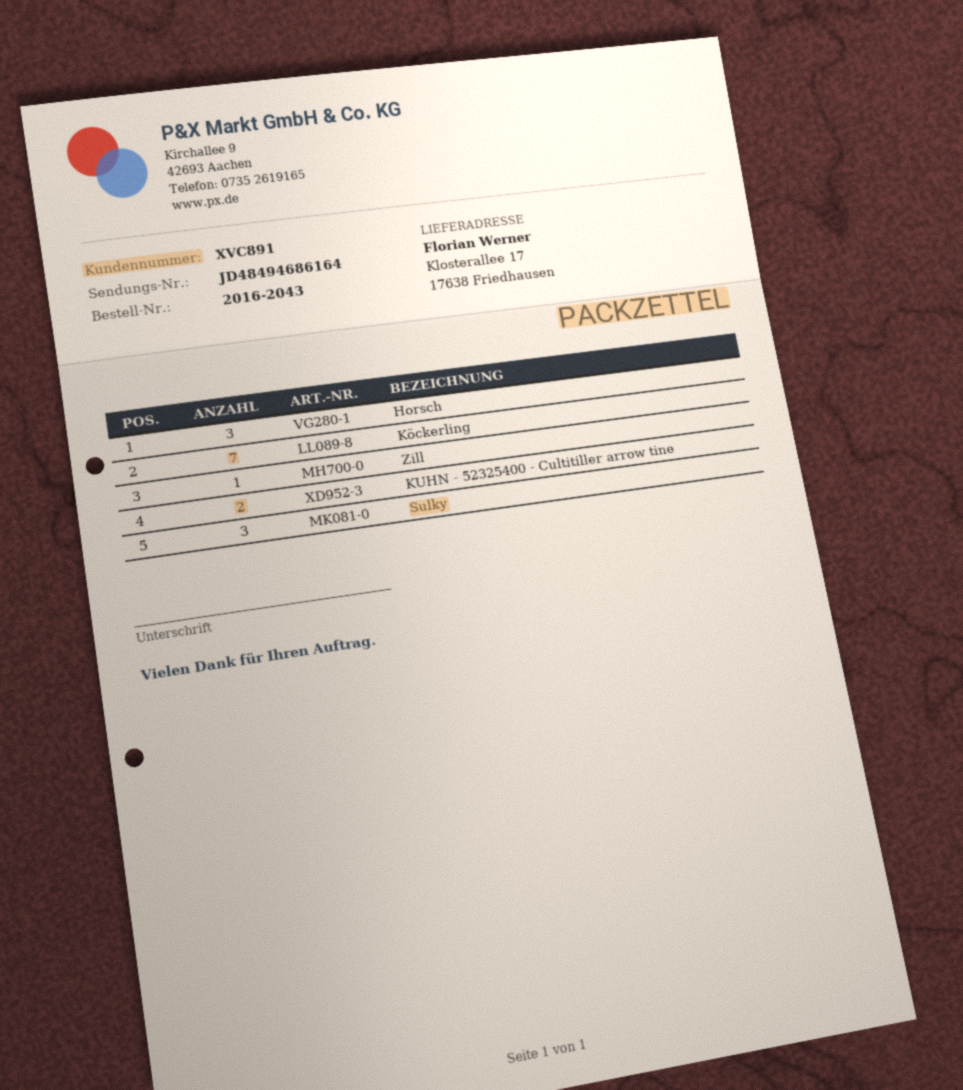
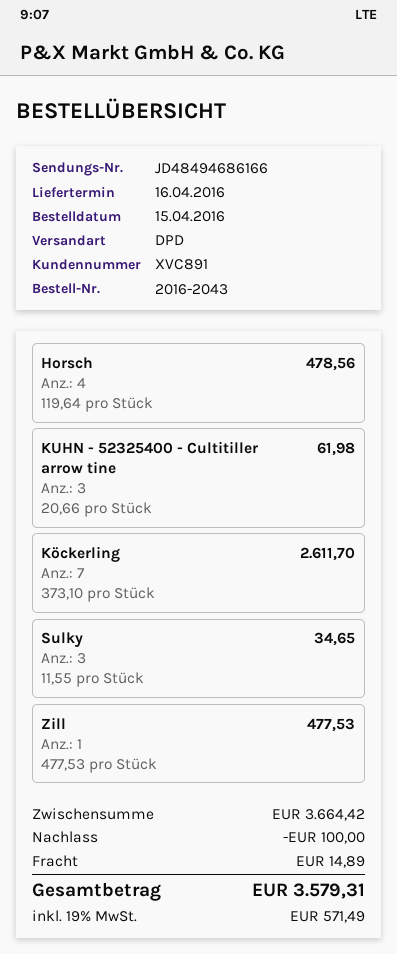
tracking number: JD48494686164 -> JD48494686166
Horsch: 3 -> 4
KUHN - 52325400 - Cultitiller arrow tine: 2 -> 3

